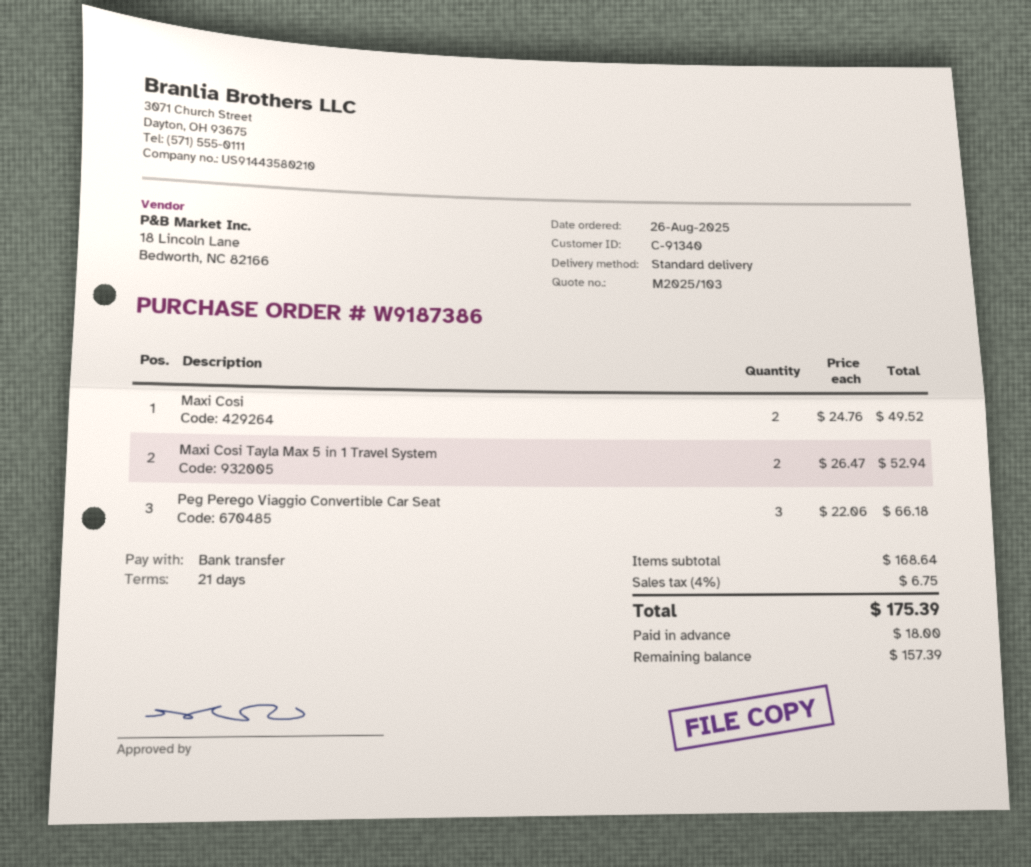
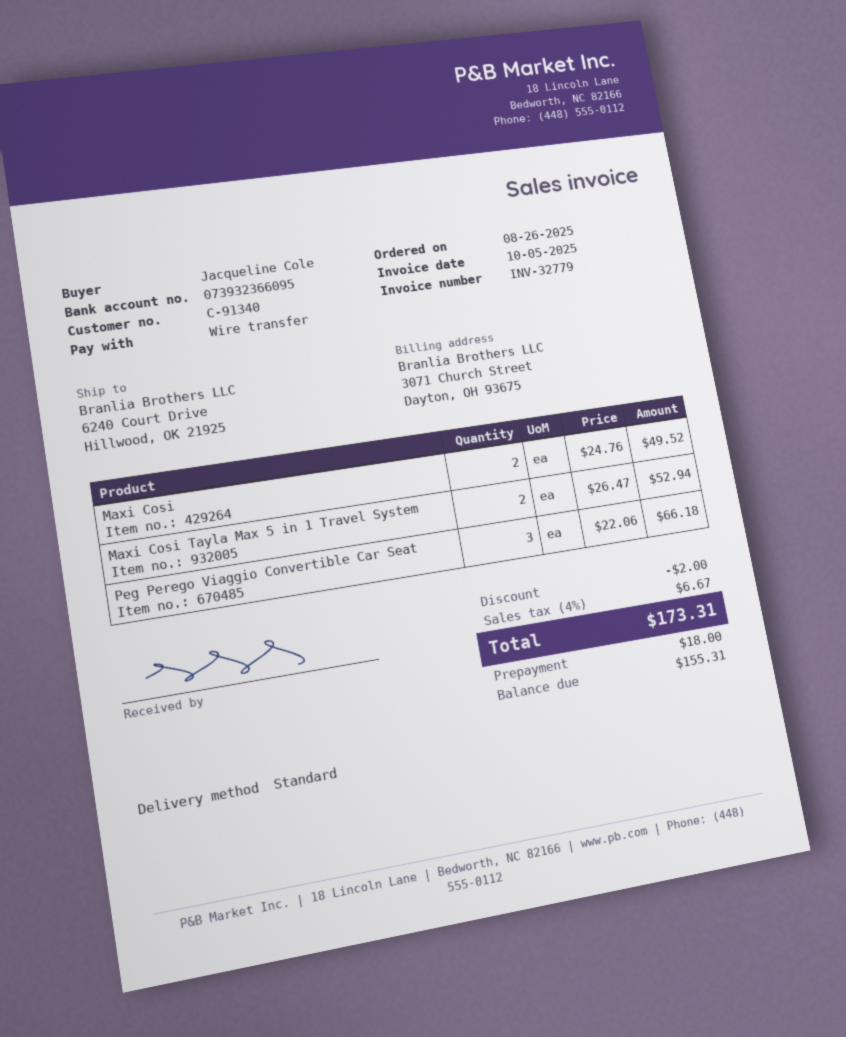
discount: none -> 2.00
tax: 4% = 6.75 -> 4% = 6.67
total: 175.39 -> 173.31
balance: 157.39 -> 155.31

